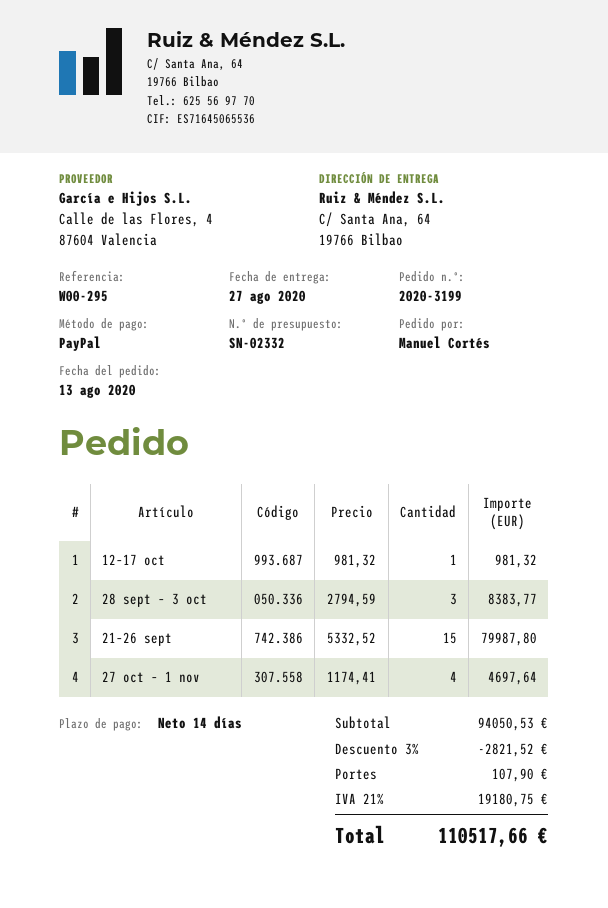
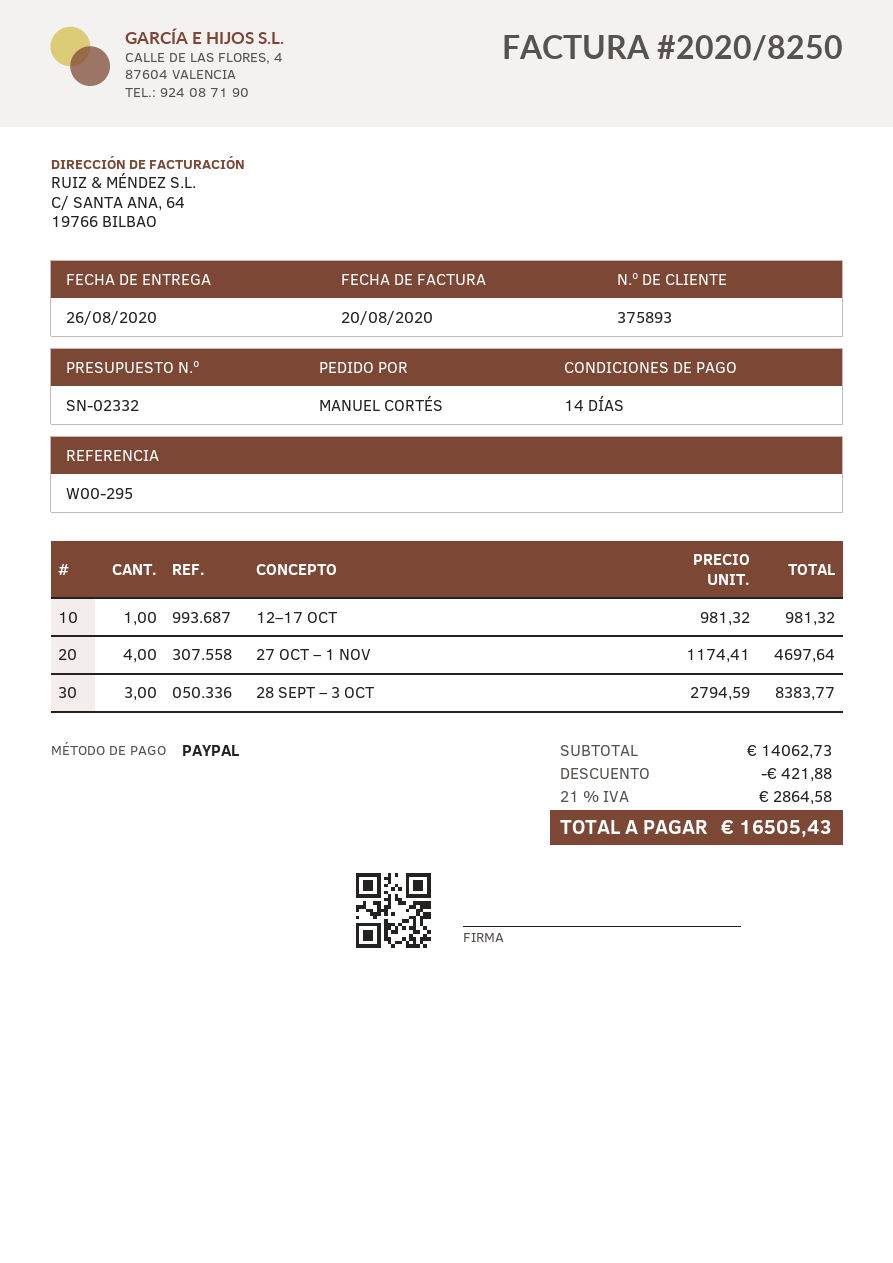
delivery date: 2020-08-27 -> 2020-08-26
21–26 sept: 15 x 5332.52 = 79987.80 -> none
subtotal: 94050.53 -> 14062.73
discount: 2821.52 -> 421.88
shipping: 107.90 -> none
tax: 21% = 19180.75 -> 21% = 2864.58
total: 110517.66 -> 16505.43

